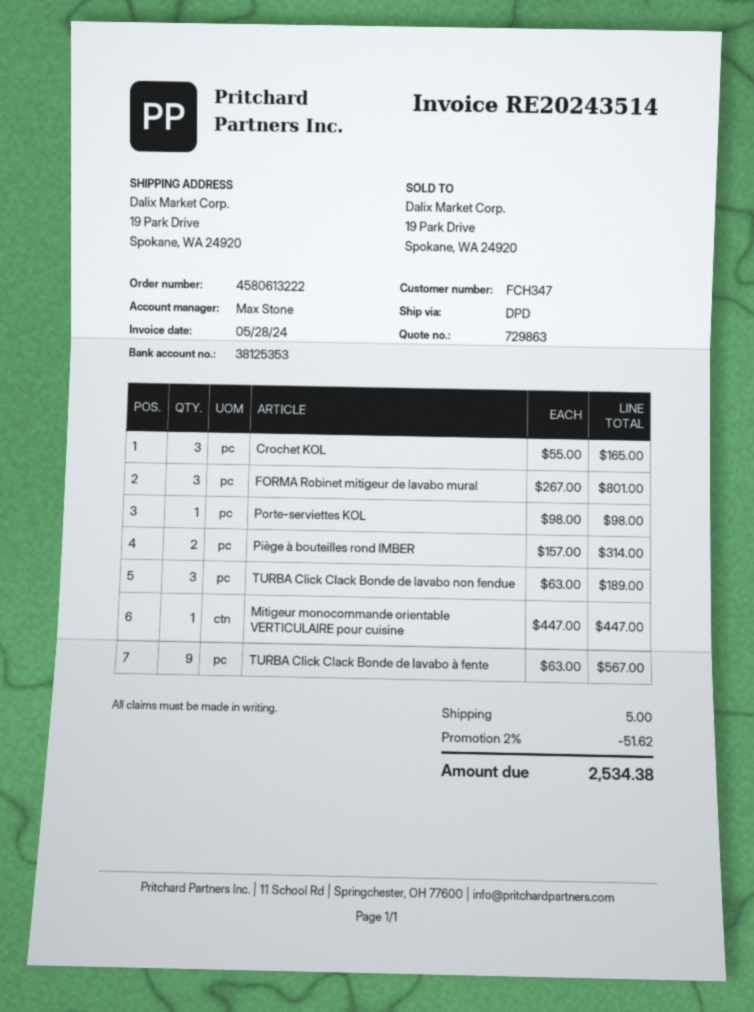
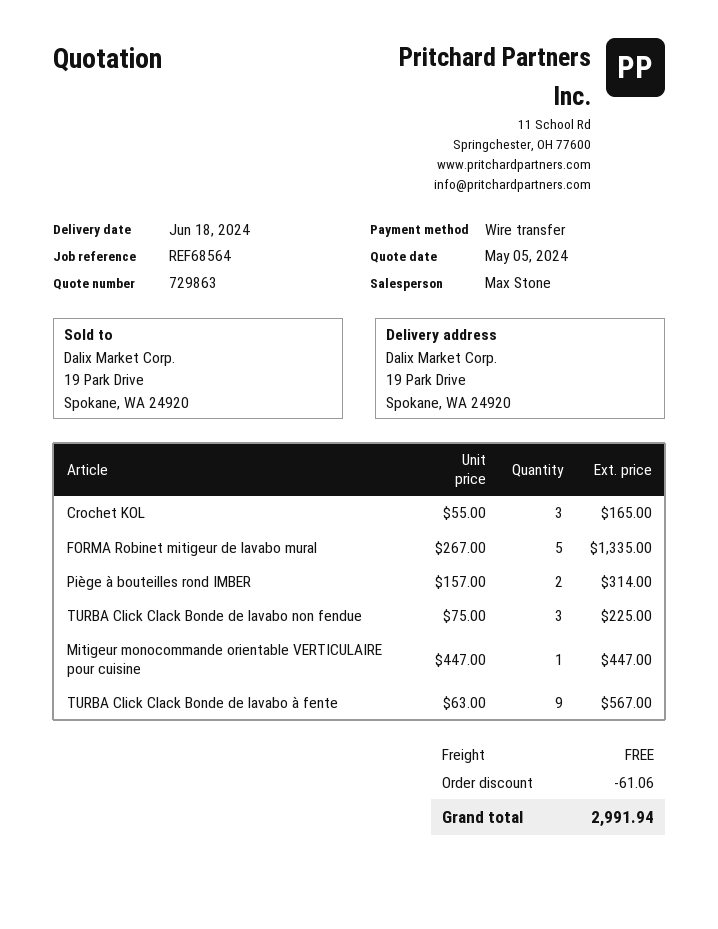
FORMA Robinet mitigeur de lavabo mural: 3 x 267.00 = 801.00 -> 5 x 267.00 = 1335.00
Porte-serviettes KOL: 1 x 98.00 = 98.00 -> none
TURBA Click Clack Bonde de lavabo non fendue: 3 x 63.00 = 189.00 -> 3 x 75.00 = 225.00
discount: 51.62 -> 61.06
shipping: 5.00 -> 0.00
total: 2534.38 -> 2991.94

